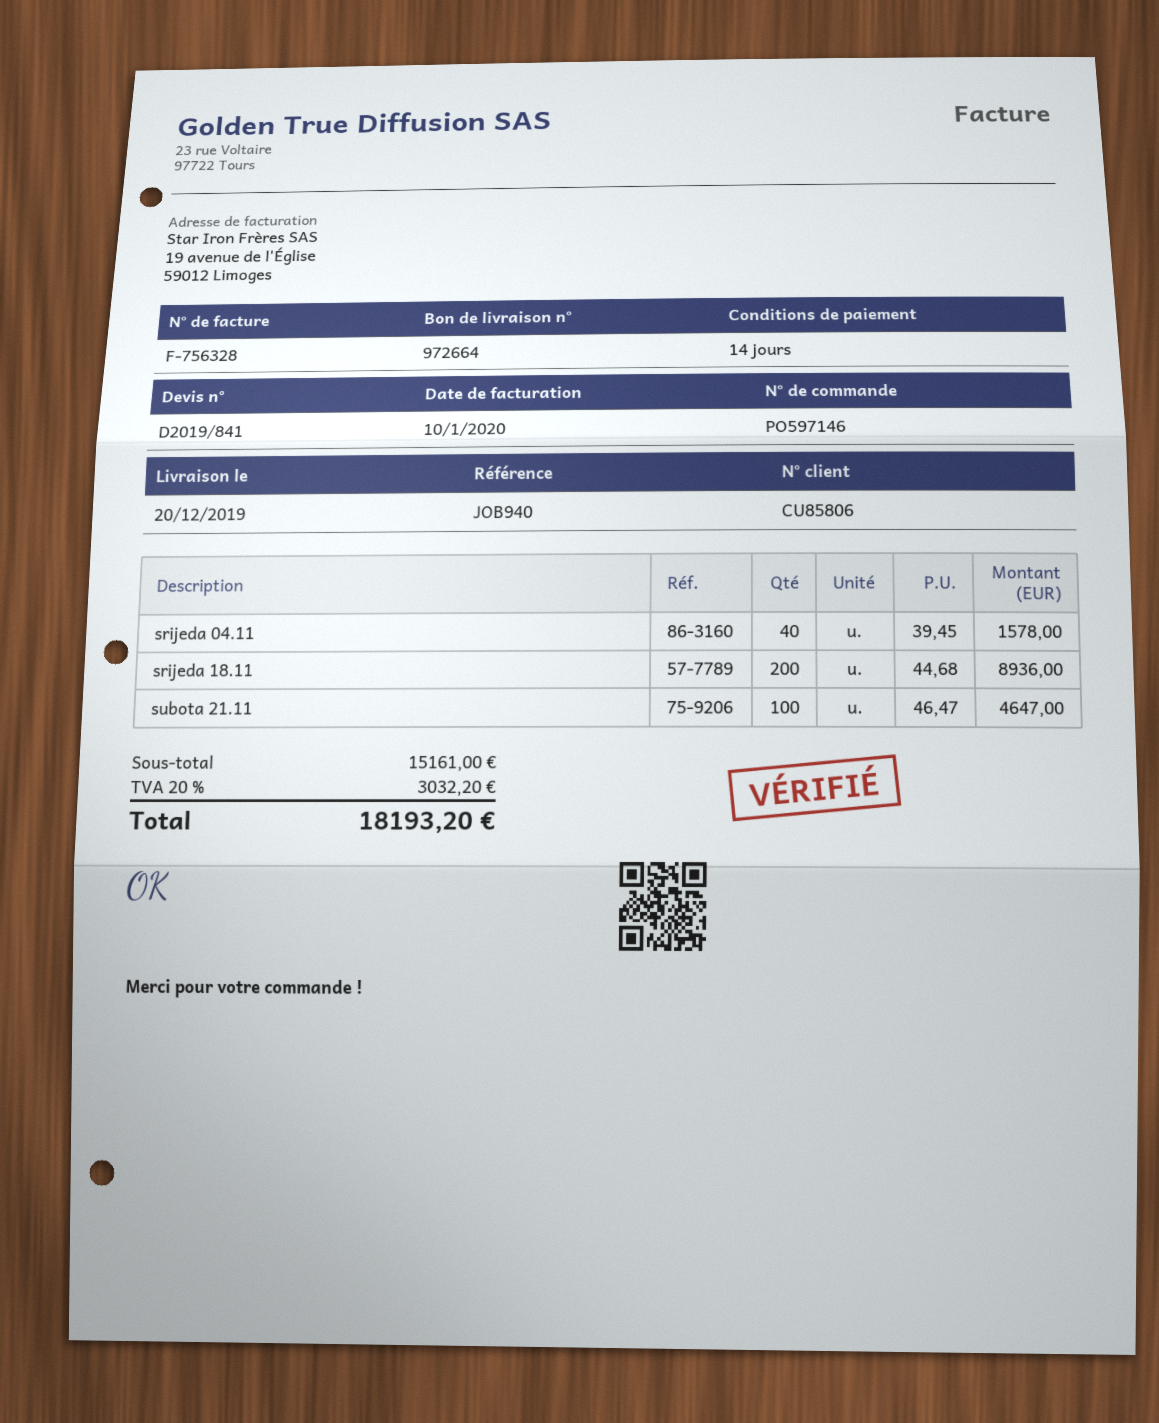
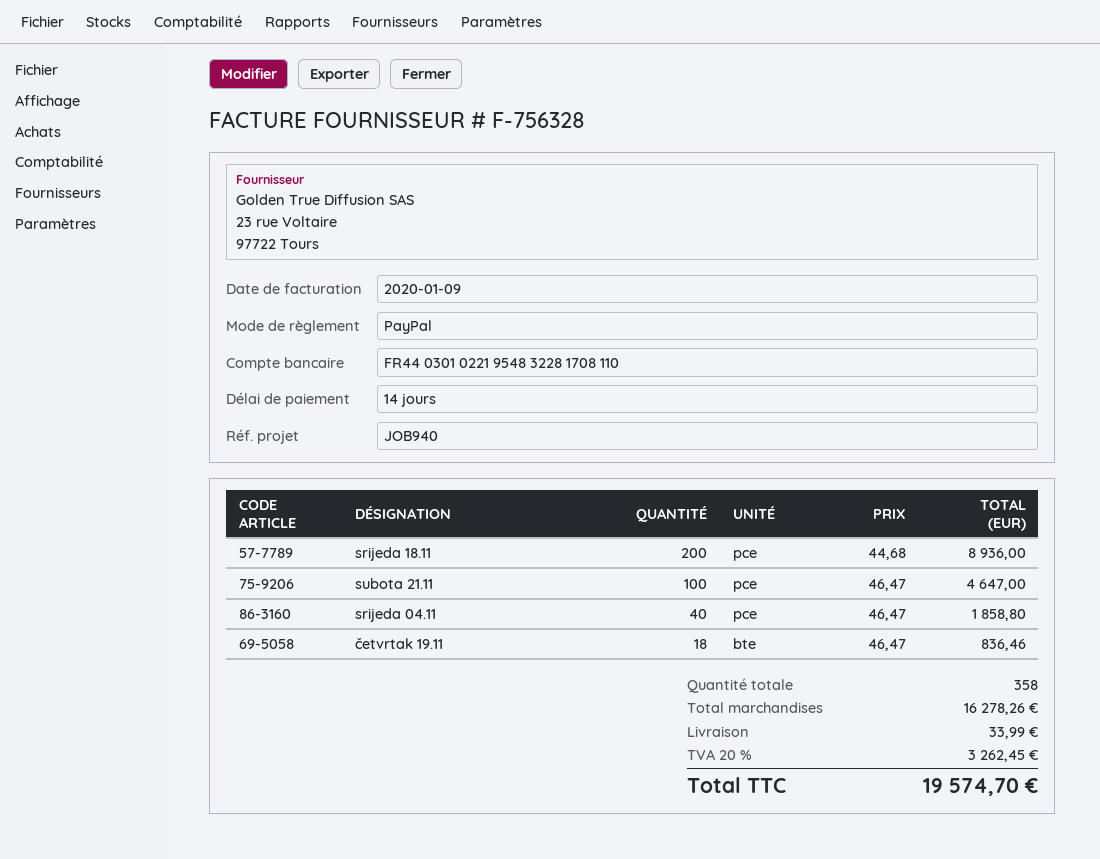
invoice date: 2020-01-10 -> 2020-01-09
srijeda 04.11: 40 x 39.45 = 1578.00 -> 40 x 46.47 = 1858.80
četvrtak 19.11: none -> 18 x 46.47 = 836.46
subtotal: 15161.00 -> 16278.26
shipping: none -> 33.99
tax: 20% = 3032.20 -> 20% = 3262.45
total: 18193.20 -> 19574.70

